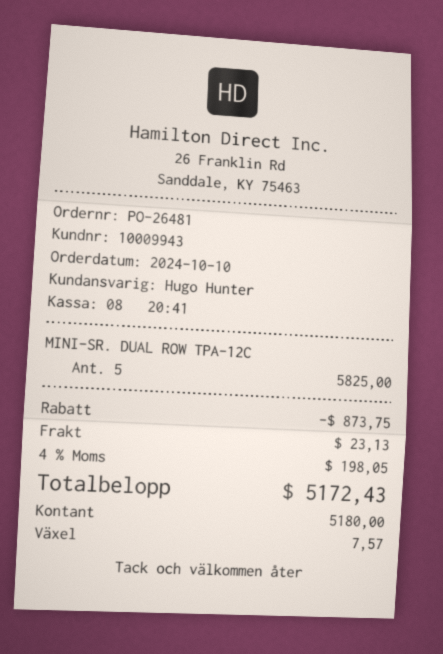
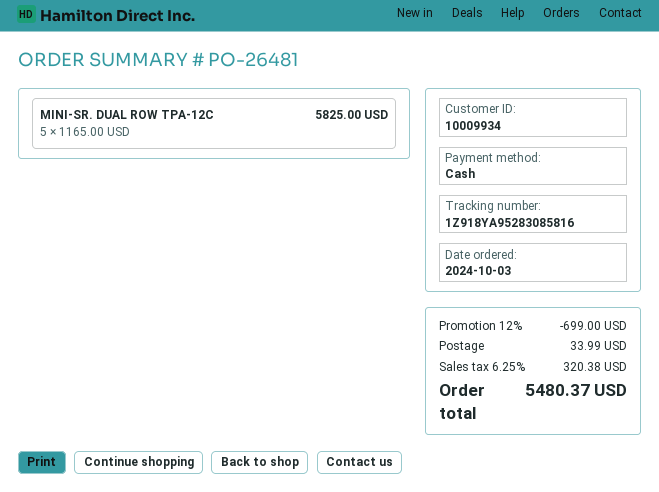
order date: 2024-10-10 -> 2024-10-03
customer number: 10009943 -> 10009934
discount: 873.75 -> 699.00
shipping: 23.13 -> 33.99
tax: 4% = 198.05 -> 6.25% = 320.38
total: 5172.43 -> 5480.37

